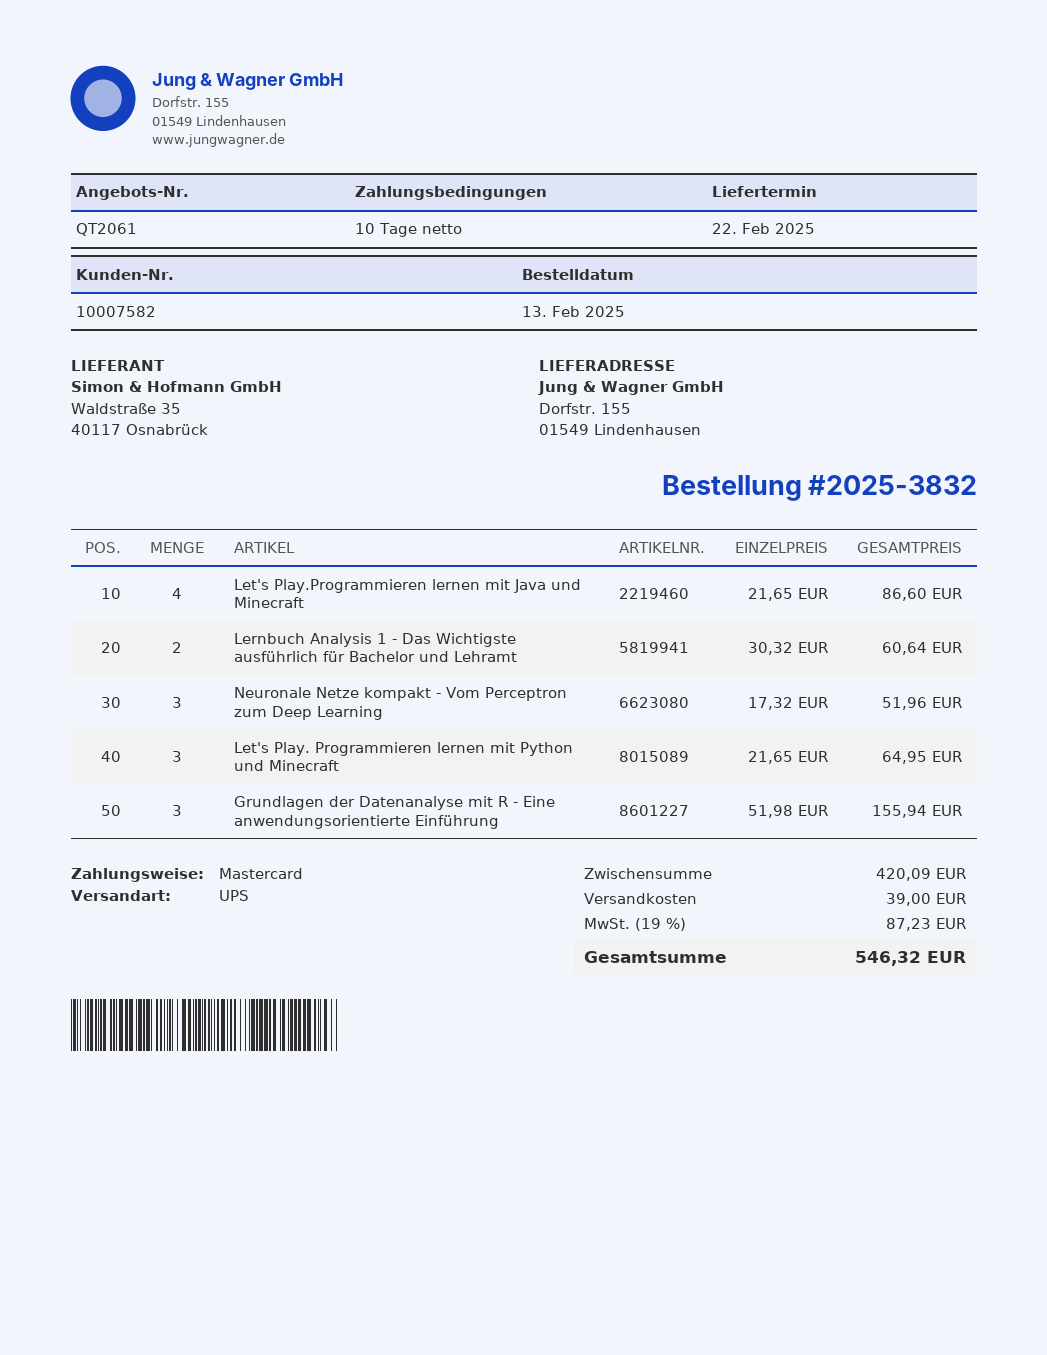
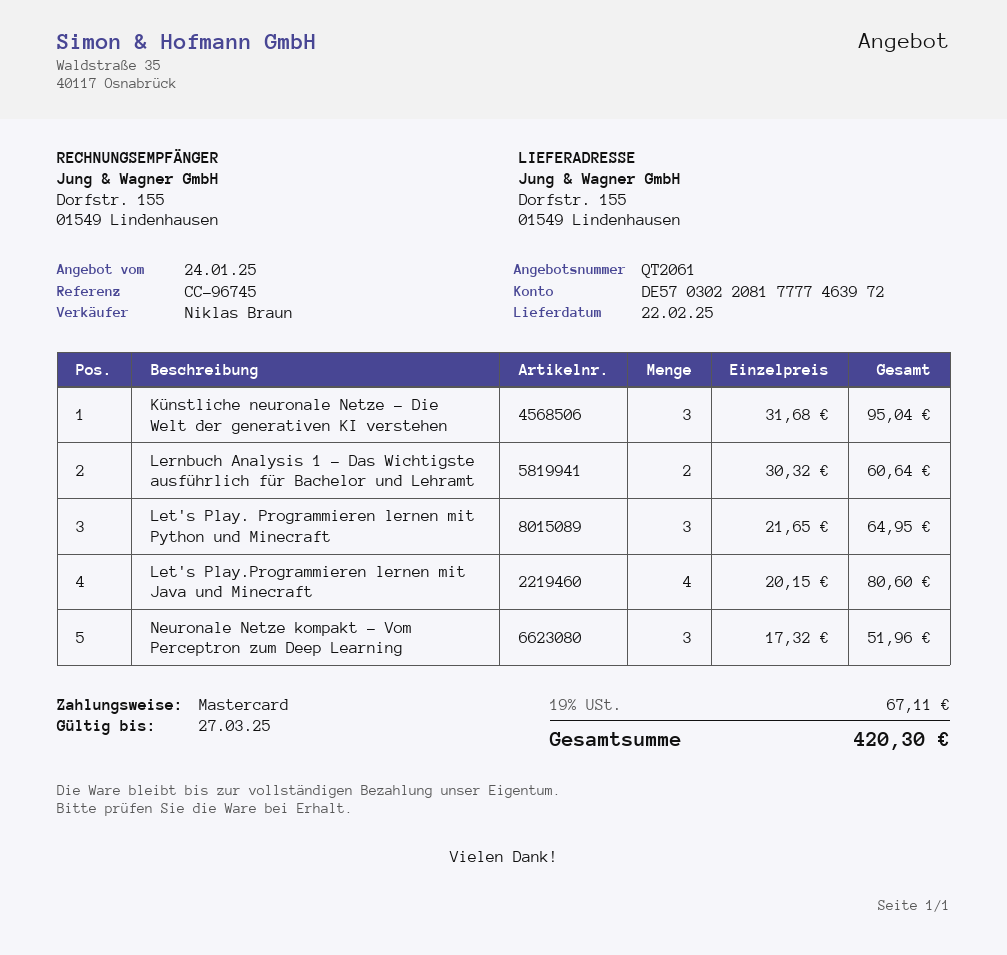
Let's Play.Programmieren lernen mit Java und Minecraft: 4 x 21.65 = 86.60 -> 4 x 20.15 = 80.60
Grundlagen der Datenanalyse mit R - Eine anwendungsorientierte Einführung: 3 x 51.98 = 155.94 -> none
Künstliche neuronale Netze - Die Welt der generativen KI verstehen: none -> 3 x 31.68 = 95.04
shipping: 39.00 -> none
tax: 19% = 87.23 -> 19% = 67.11
total: 546.32 -> 420.30

